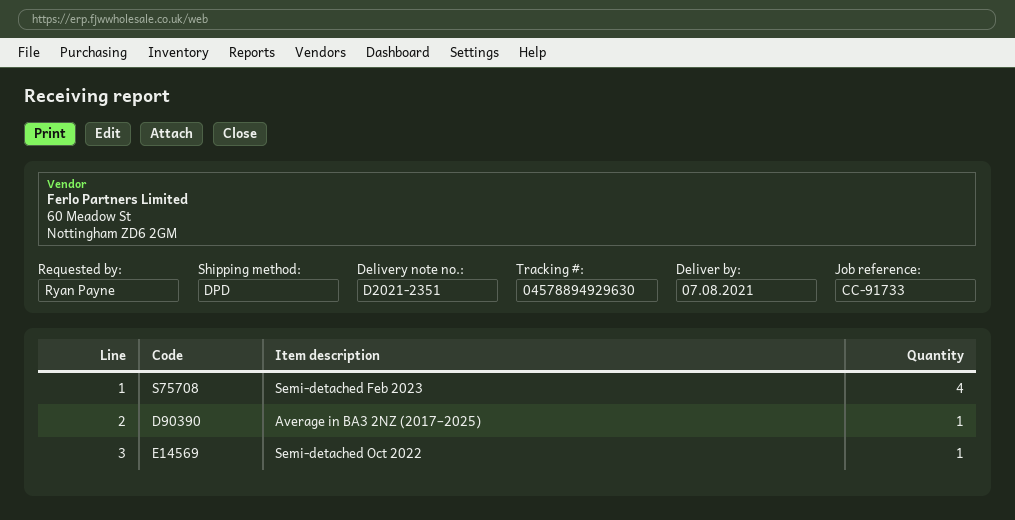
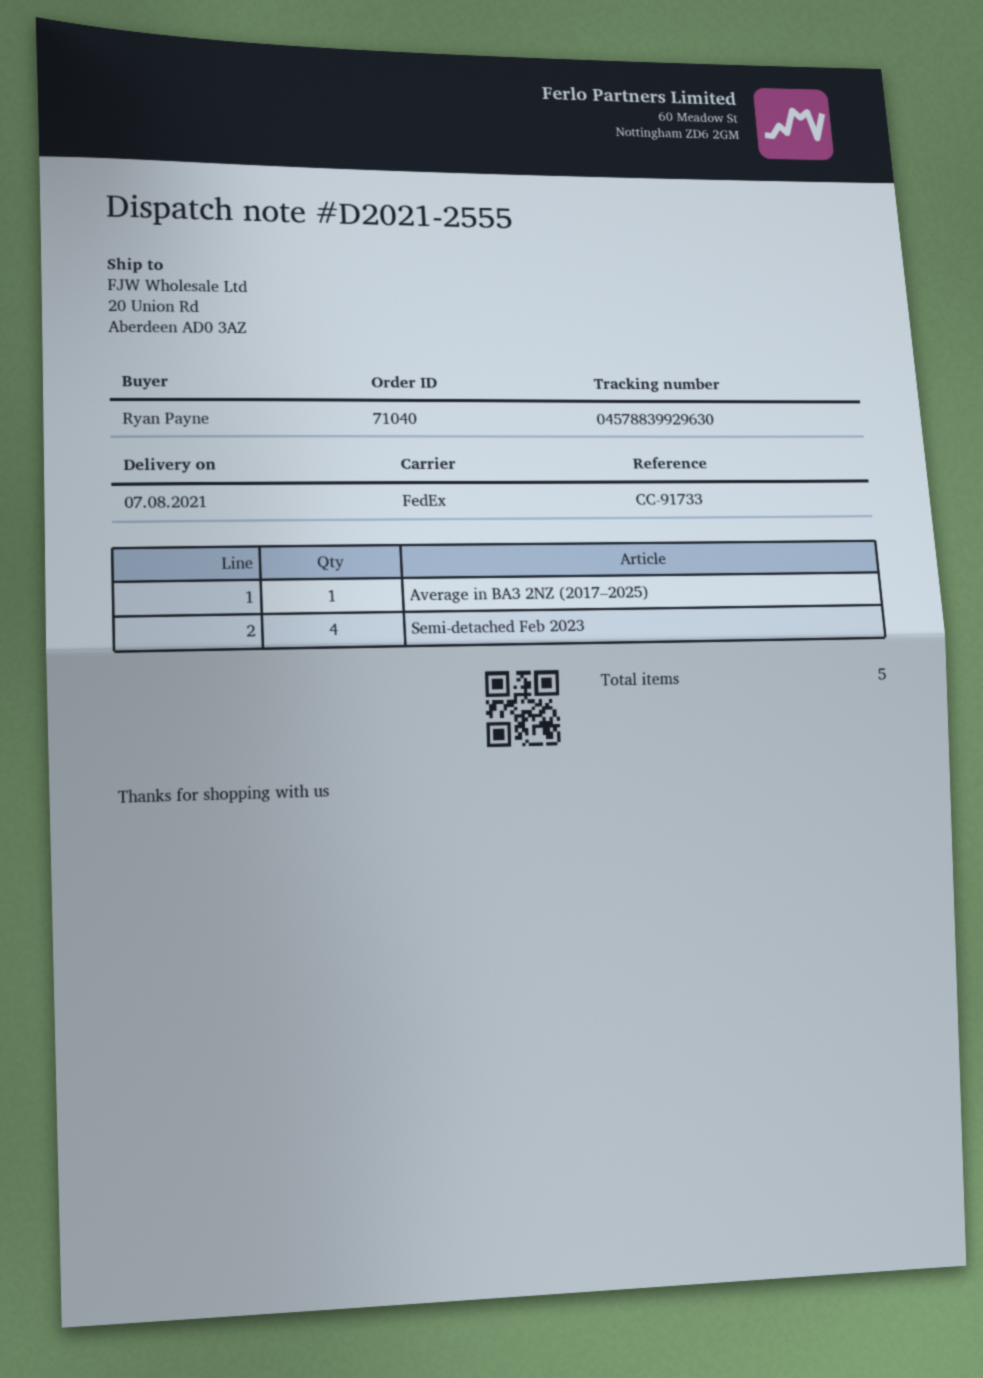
delivery note number: D2021-2351 -> D2021-2555
shipping method: DPD -> FedEx
tracking number: 04578894929630 -> 04578839929630
Semi-detached Oct 2022: 1 -> none

